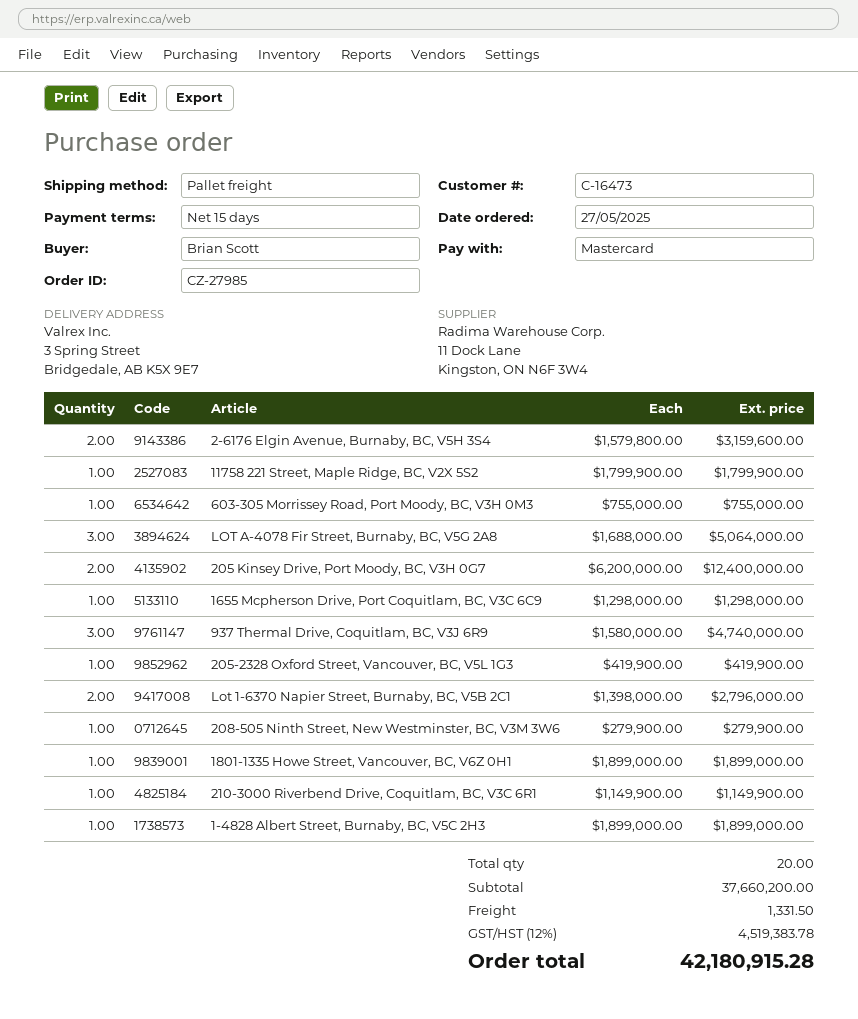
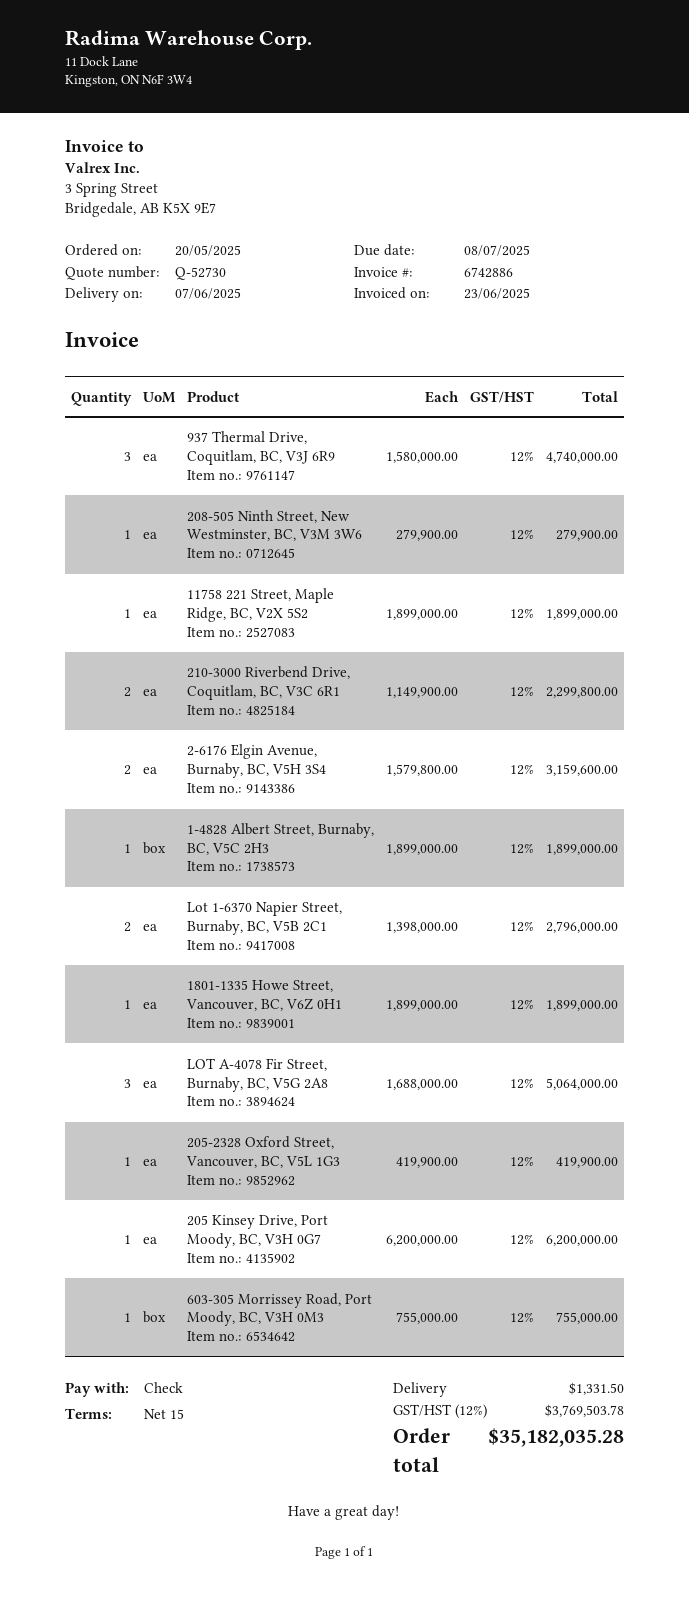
order date: 2025-05-27 -> 2025-05-20
payment method: Mastercard -> cheque
11758 221 Street, Maple Ridge, BC, V2X 5S2: 1 x 1799900.00 = 1799900.00 -> 1 x 1899000.00 = 1899000.00
205 Kinsey Drive, Port Moody, BC, V3H 0G7: 2 x 6200000.00 = 12400000.00 -> 1 x 6200000.00 = 6200000.00
1655 Mcpherson Drive, Port Coquitlam, BC, V3C 6C9: 1 x 1298000.00 = 1298000.00 -> none
210-3000 Riverbend Drive, Coquitlam, BC, V3C 6R1: 1 x 1149900.00 = 1149900.00 -> 2 x 1149900.00 = 2299800.00
tax: 12% = 4519383.78 -> 12% = 3769503.78
total: 42180915.28 -> 35182035.28

